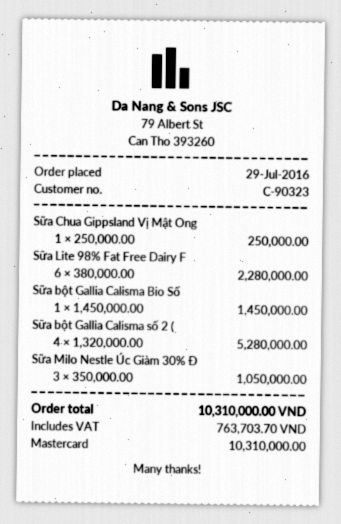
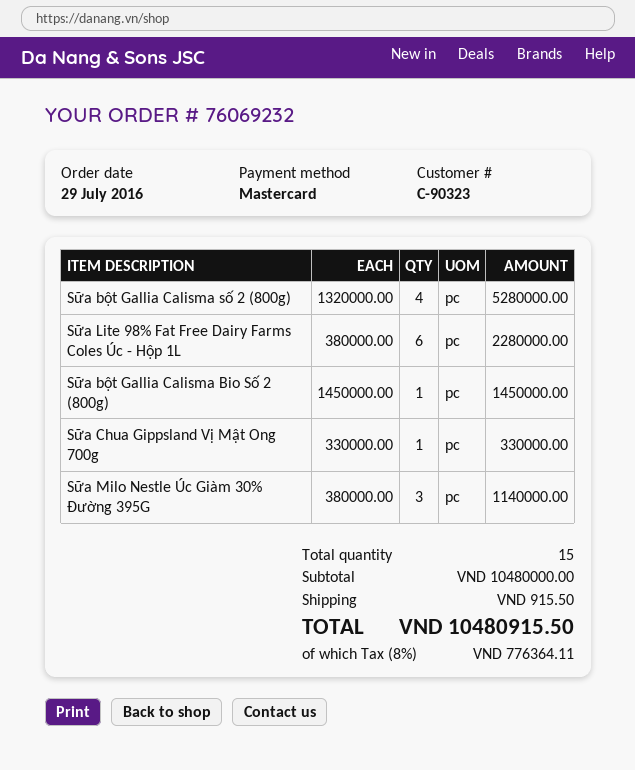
Sữa Chua Gippsland Vị Mật Ong: 1 x 250000.00 = 250000.00 -> 1 x 330000.00 = 330000.00
Sữa Milo Nestle Úc Giàm 30% Đ: 3 x 350000.00 = 1050000.00 -> 3 x 380000.00 = 1140000.00
shipping: none -> 915.50
tax: 763703.70 -> 776364.11
total: 10310000.00 -> 10480915.50

